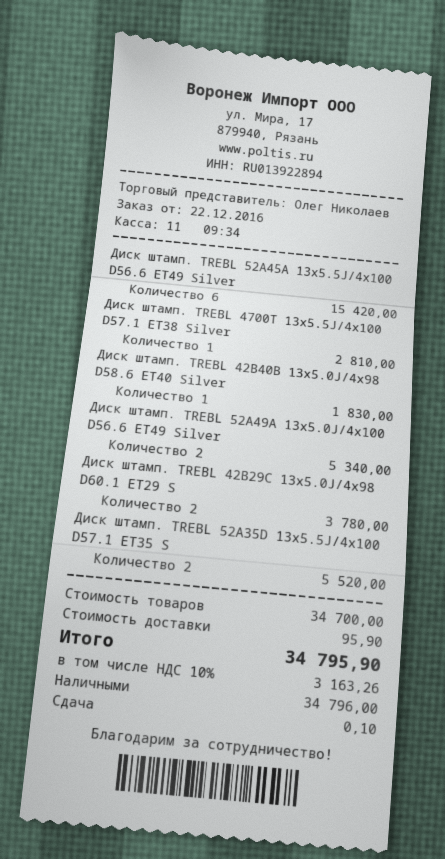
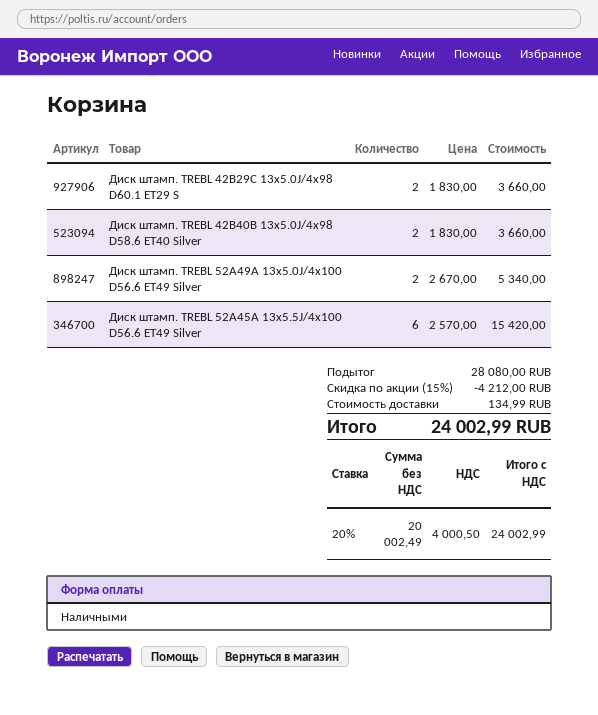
Диск штамп. TREBL 4700T 13x5.5J/4x100 D57.1 ET38 Silver: 1 for 2810.00 -> none
Диск штамп. TREBL 42B40B 13x5.0J/4x98 D58.6 ET40 Silver: 1 for 1830.00 -> 2 for 3660.00
Диск штамп. TREBL 42B29C 13x5.0J/4x98 D60.1 ET29 S: 2 for 3780.00 -> 2 for 3660.00
Диск штамп. TREBL 52A35D 13x5.5J/4x100 D57.1 ET35 S: 2 for 5520.00 -> none
subtotal: 34700.00 -> 28080.00
discount: none -> 15% = 4212.00
shipping: 95.90 -> 134.99
tax: 10% = 3163.26 -> 20% = 4000.50
total: 34795.90 -> 24002.99

